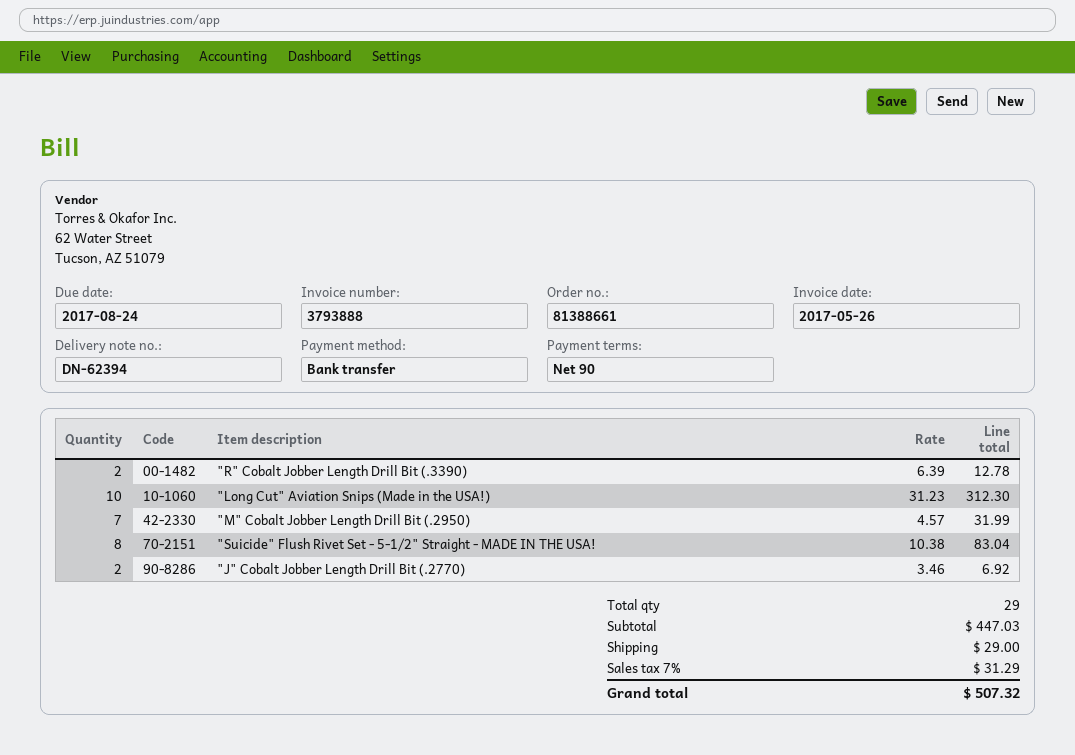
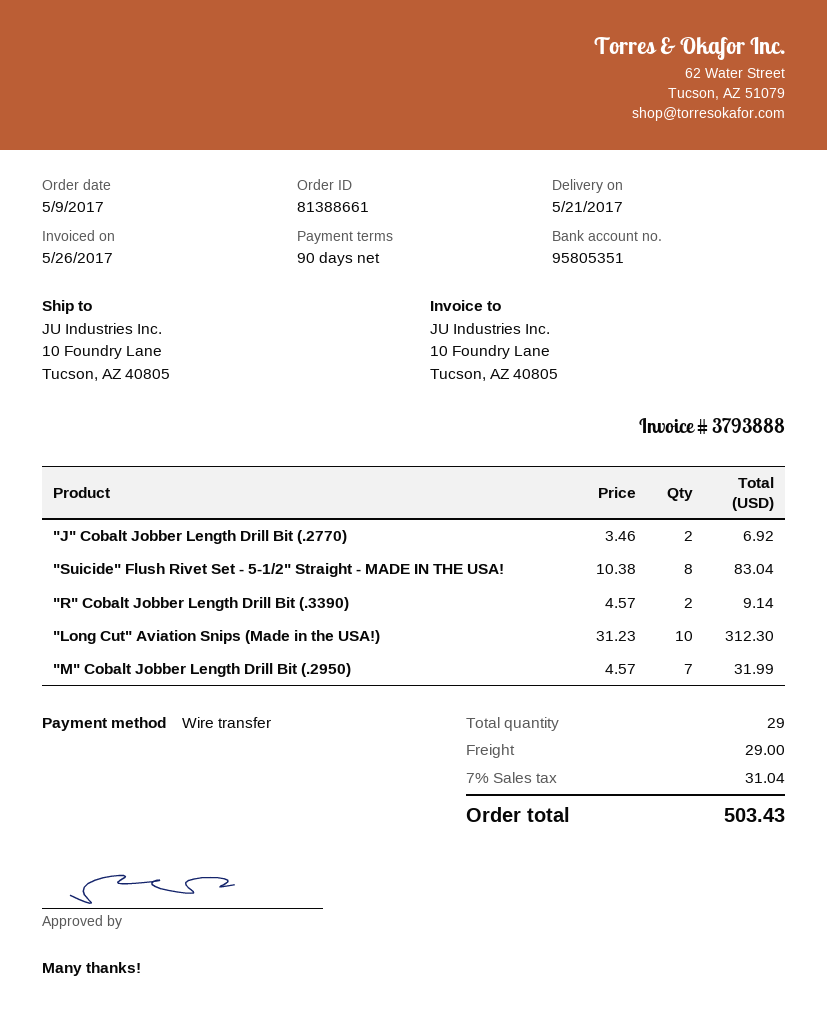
"R" Cobalt Jobber Length Drill Bit (.3390): 2 x 6.39 = 12.78 -> 2 x 4.57 = 9.14
tax: 7% = 31.29 -> 7% = 31.04
total: 507.32 -> 503.43

